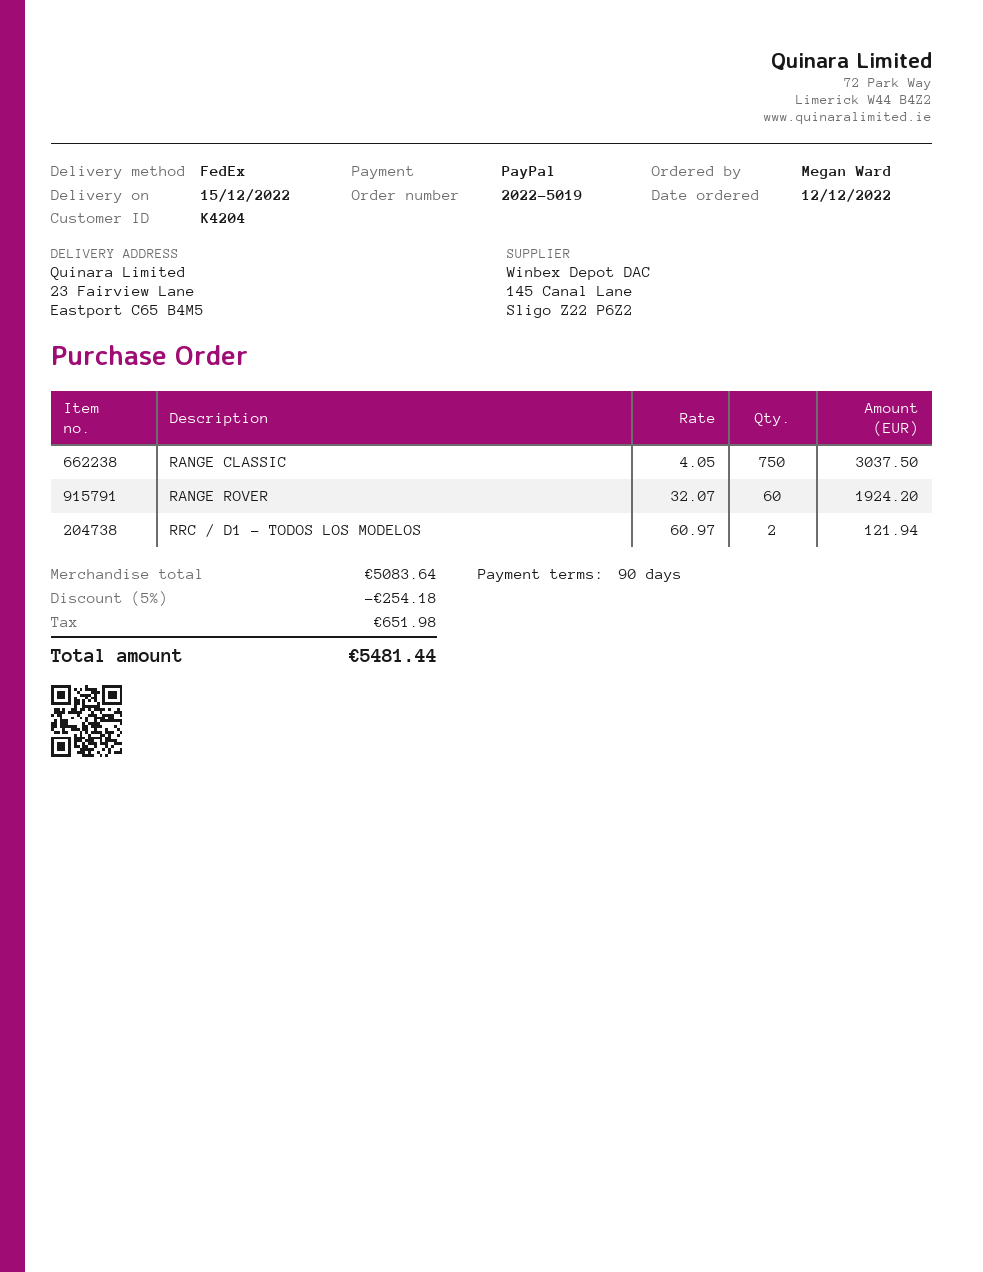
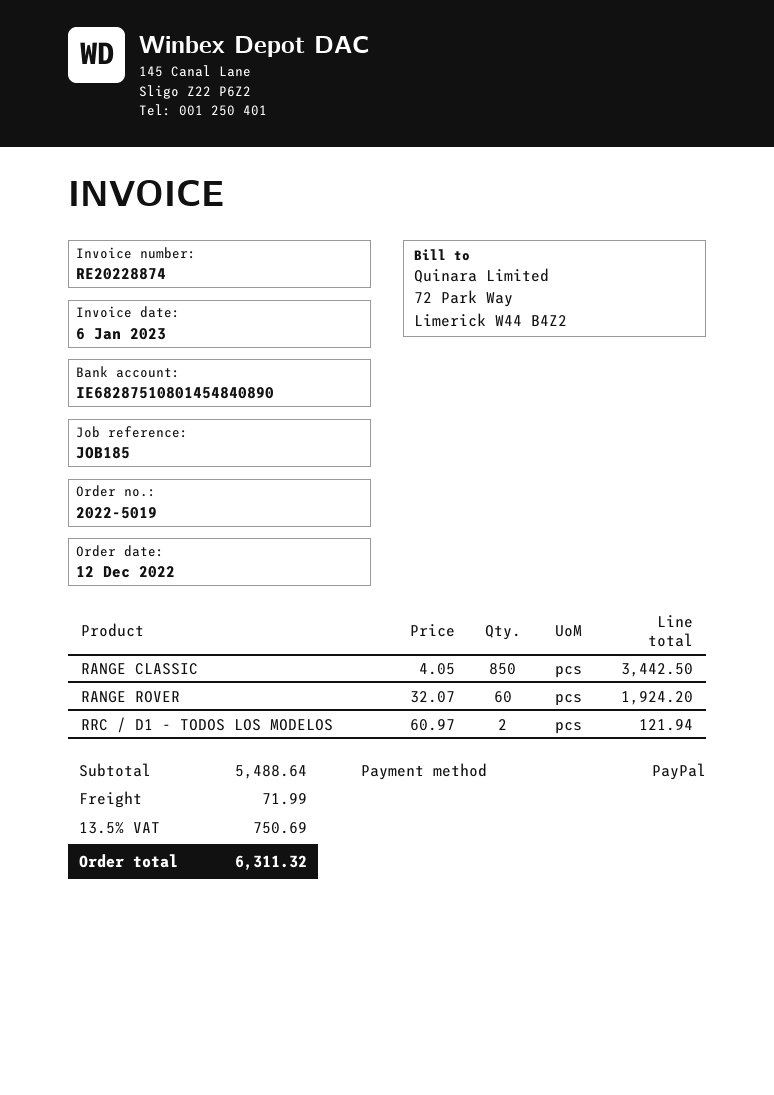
RANGE CLASSIC: 750 x 4.05 = 3037.50 -> 850 x 4.05 = 3442.50
subtotal: 5083.64 -> 5488.64
discount: 5% = 254.18 -> none
shipping: none -> 71.99
tax: 651.98 -> 750.69
total: 5481.44 -> 6311.32

